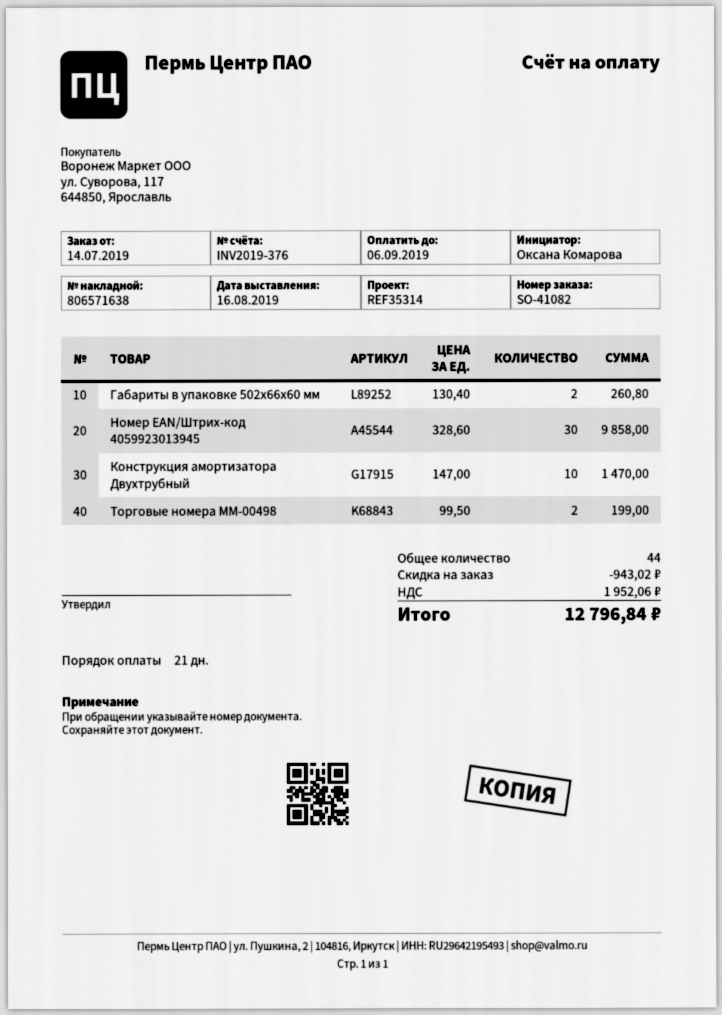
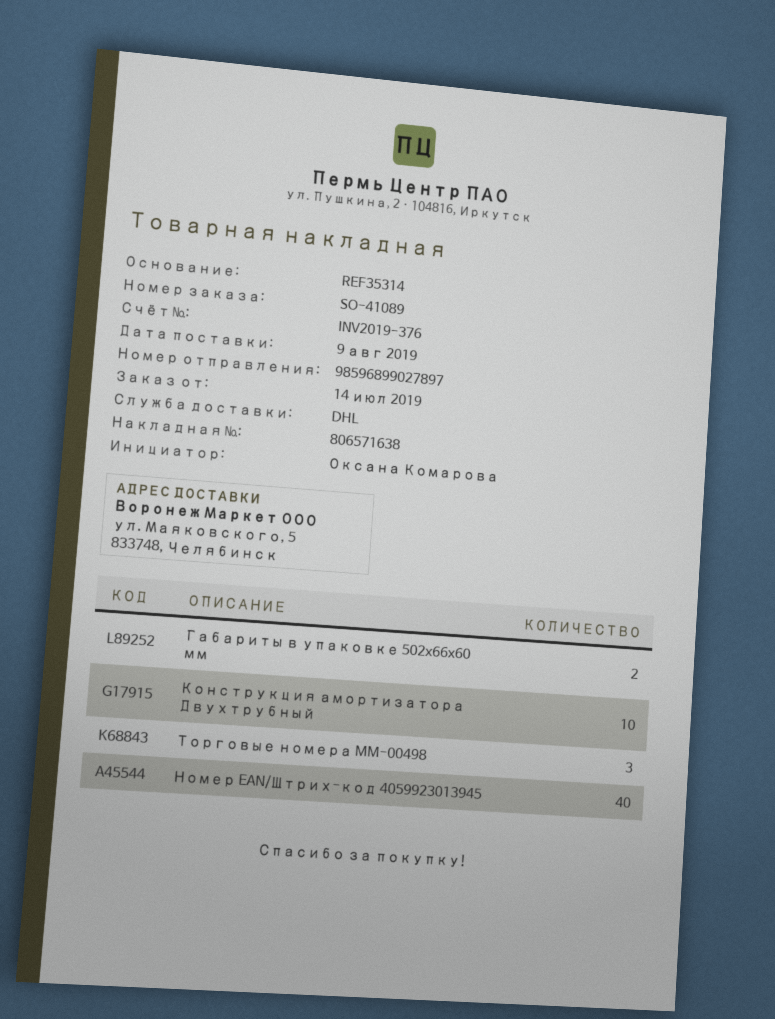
order number: SO-41082 -> SO-41089
Номер EAN/Штрих-код 4059923013945: 30 -> 40
Торговые номера MM-00498: 2 -> 3

